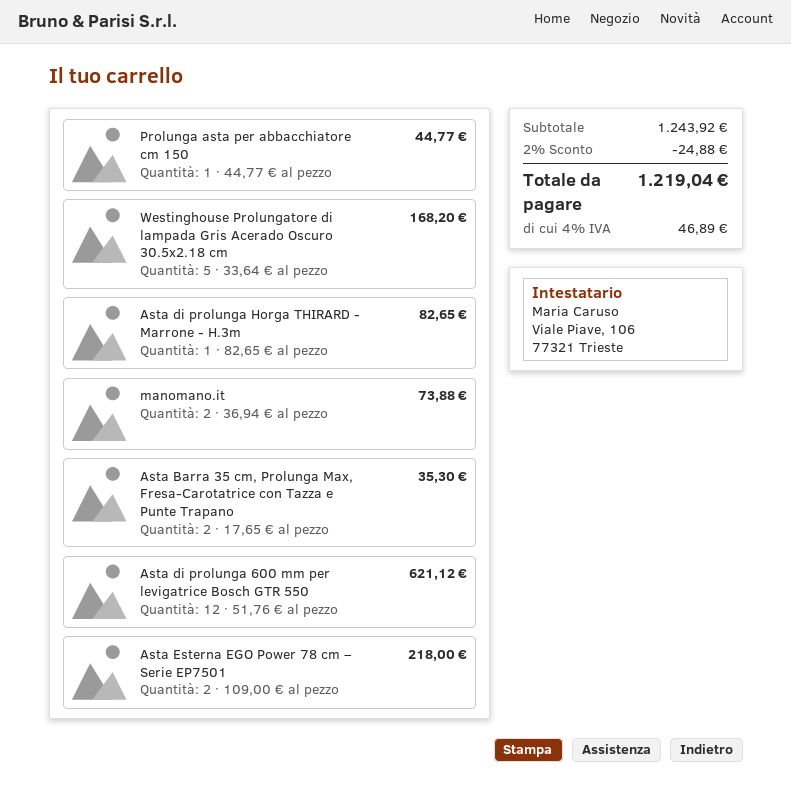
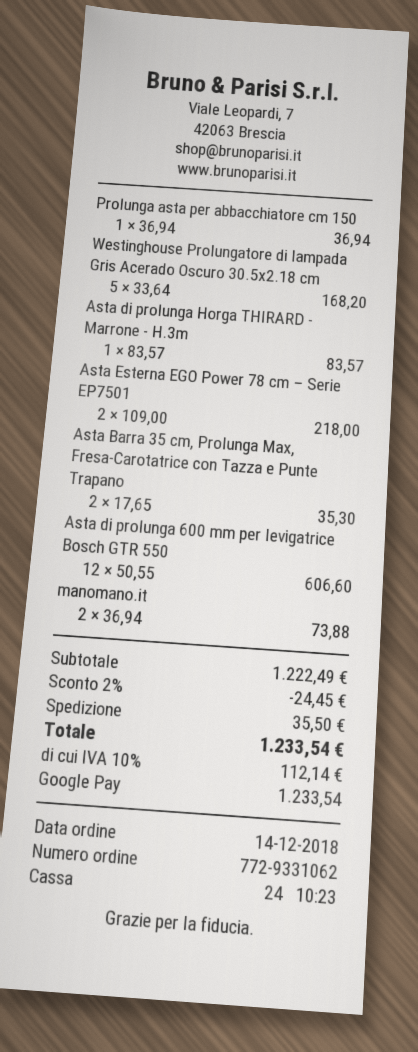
Prolunga asta per abbacchiatore cm 150: 1 x 44.77 = 44.77 -> 1 x 36.94 = 36.94
Asta di prolunga Horga THIRARD - Marrone - H.3m: 1 x 82.65 = 82.65 -> 1 x 83.57 = 83.57
Asta di prolunga 600 mm per levigatrice Bosch GTR 550: 12 x 51.76 = 621.12 -> 12 x 50.55 = 606.60
subtotal: 1243.92 -> 1222.49
discount: 2% = 24.88 -> 2% = 24.45
shipping: none -> 35.50
tax: 4% = 46.89 -> 10% = 112.14
total: 1219.04 -> 1233.54

